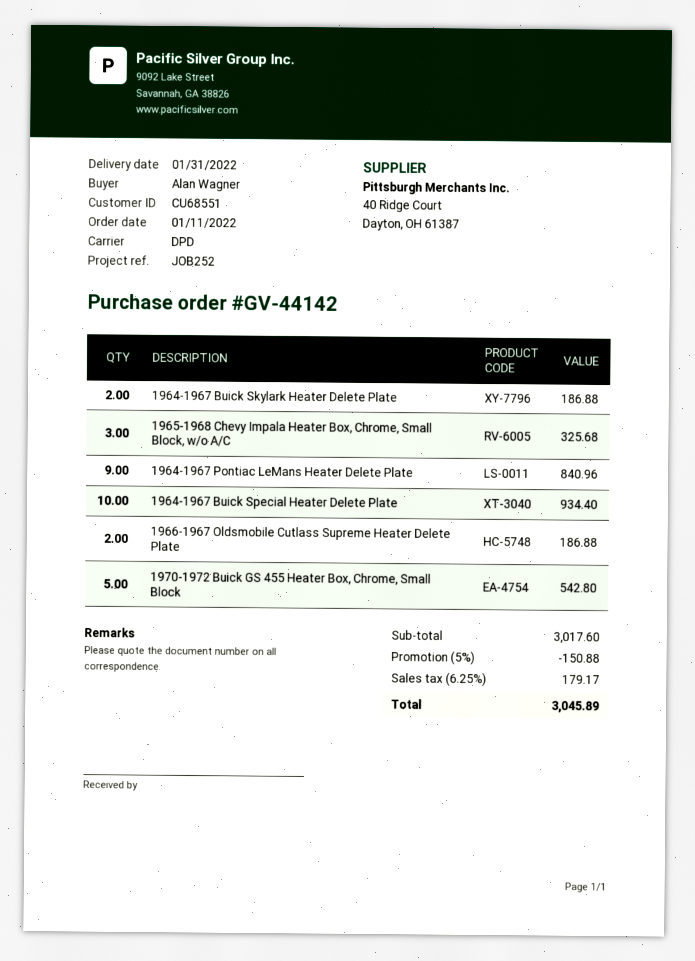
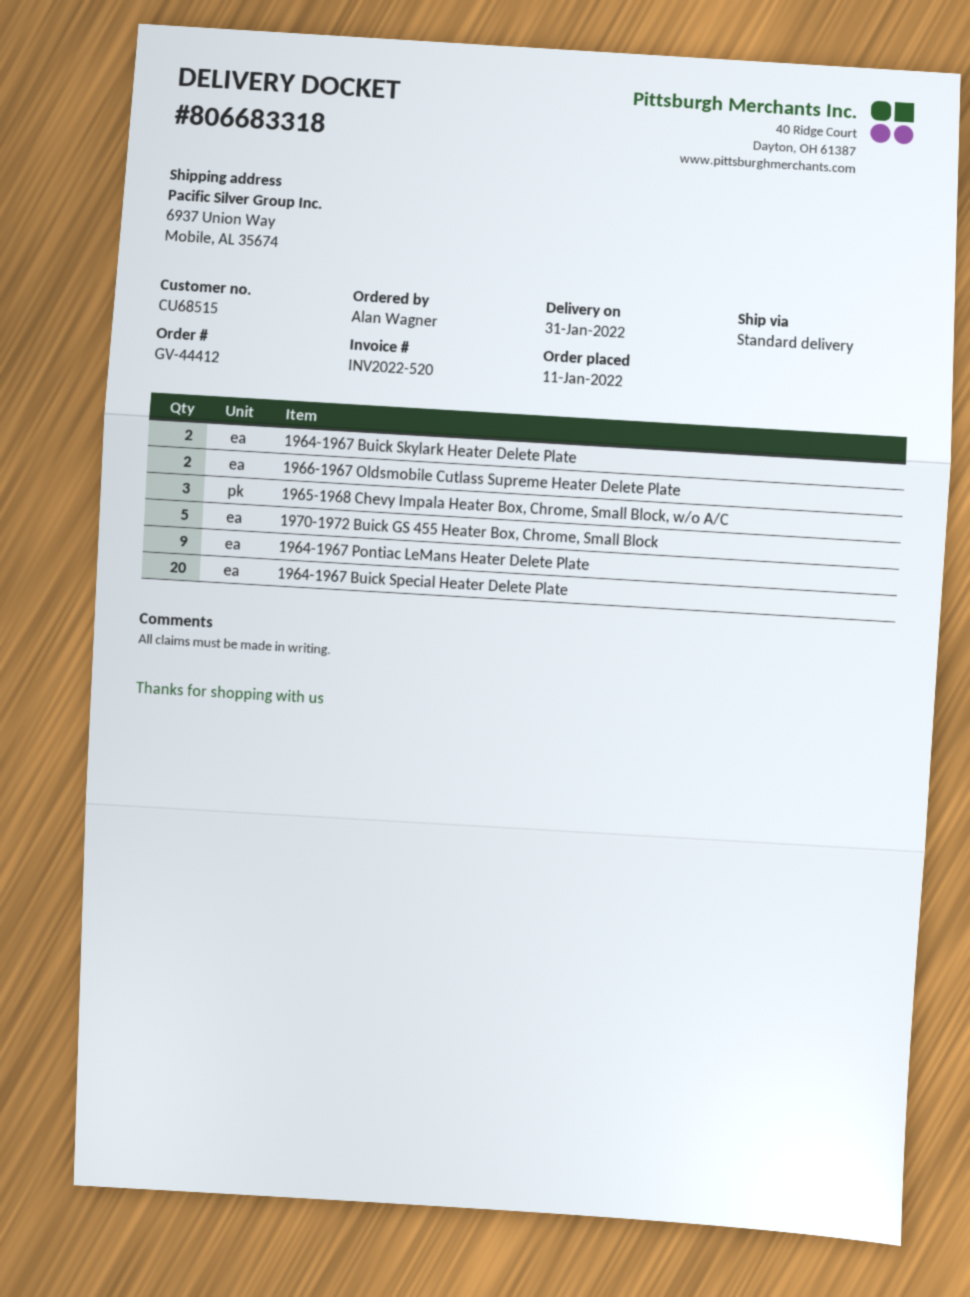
order number: GV-44142 -> GV-44412
customer number: CU68551 -> CU68515
shipping method: DPD -> standard
1964-1967 Buick Special Heater Delete Plate: 10 -> 20

